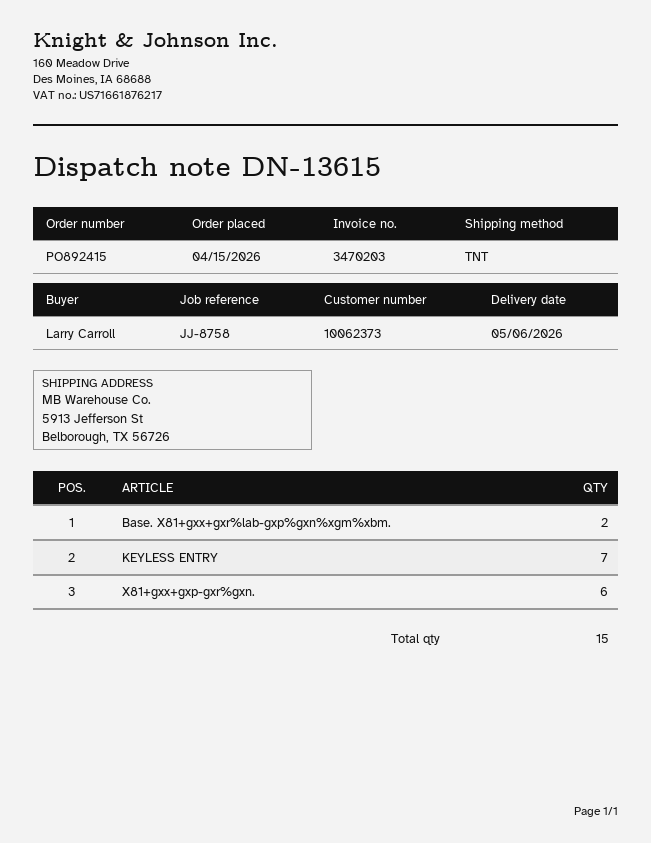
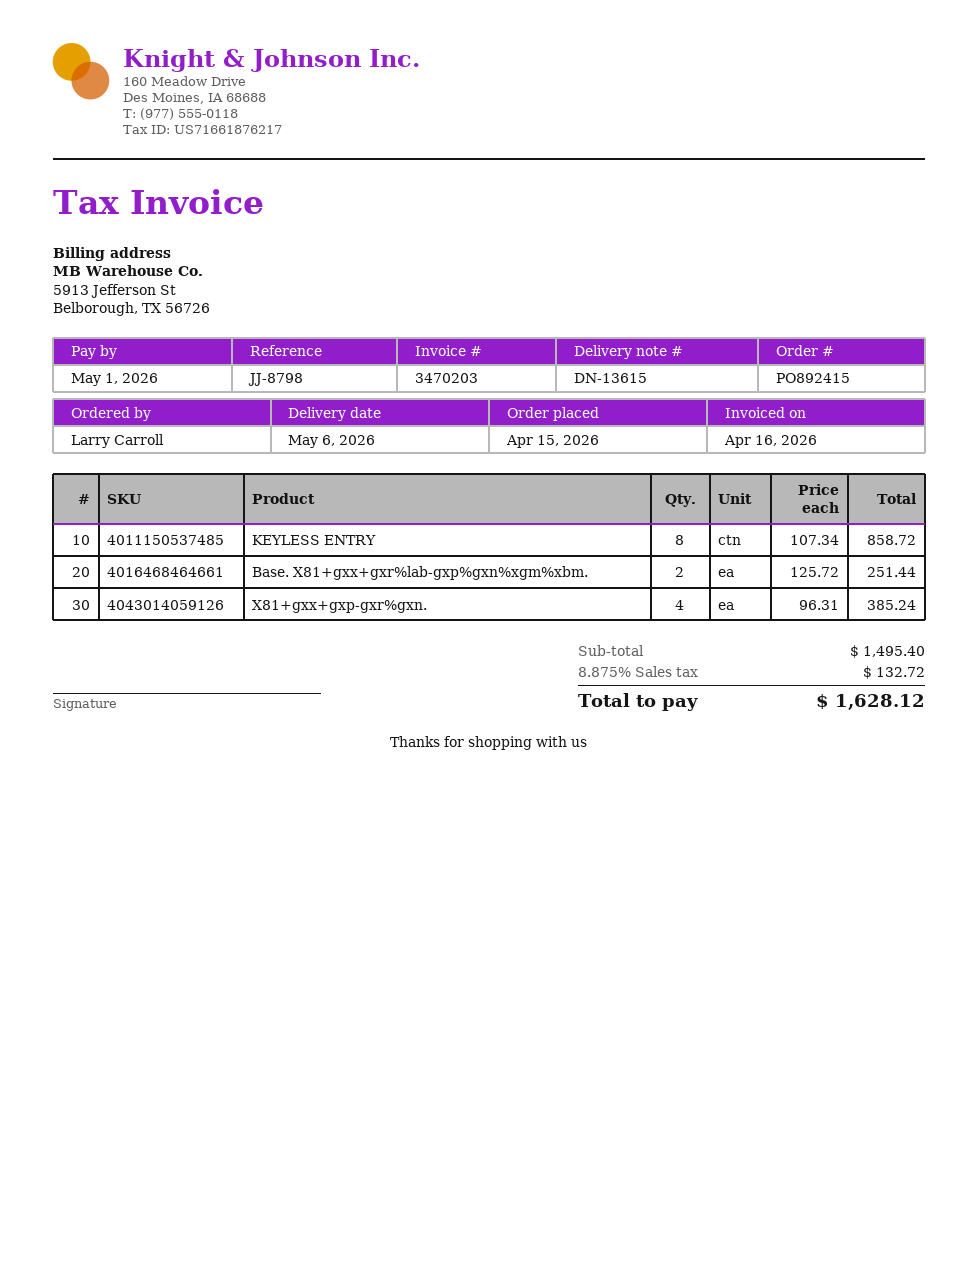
reference: JJ-8758 -> JJ-8798
KEYLESS ENTRY: 7 -> 8
X81+gxx+gxp-gxr%gxn.: 6 -> 4

